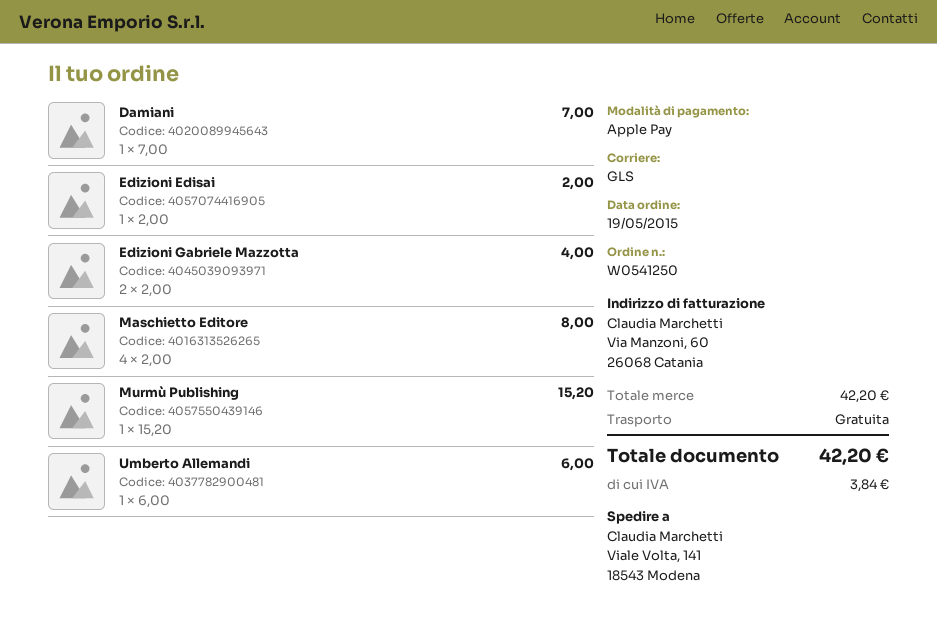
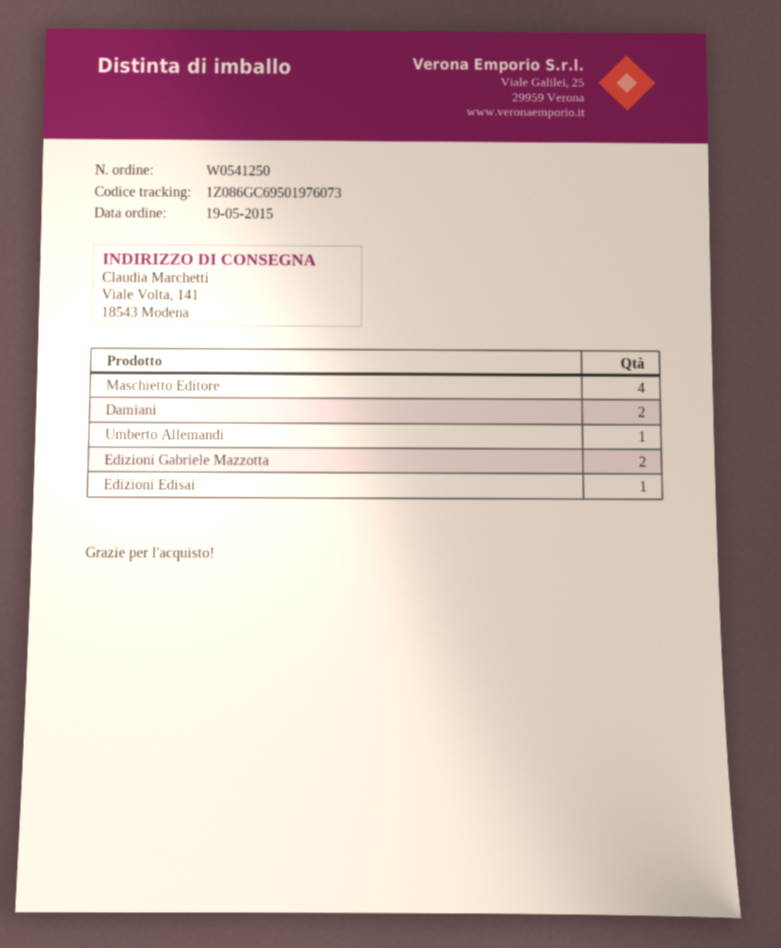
Damiani: 1 -> 2
Murmù Publishing: 1 -> none

